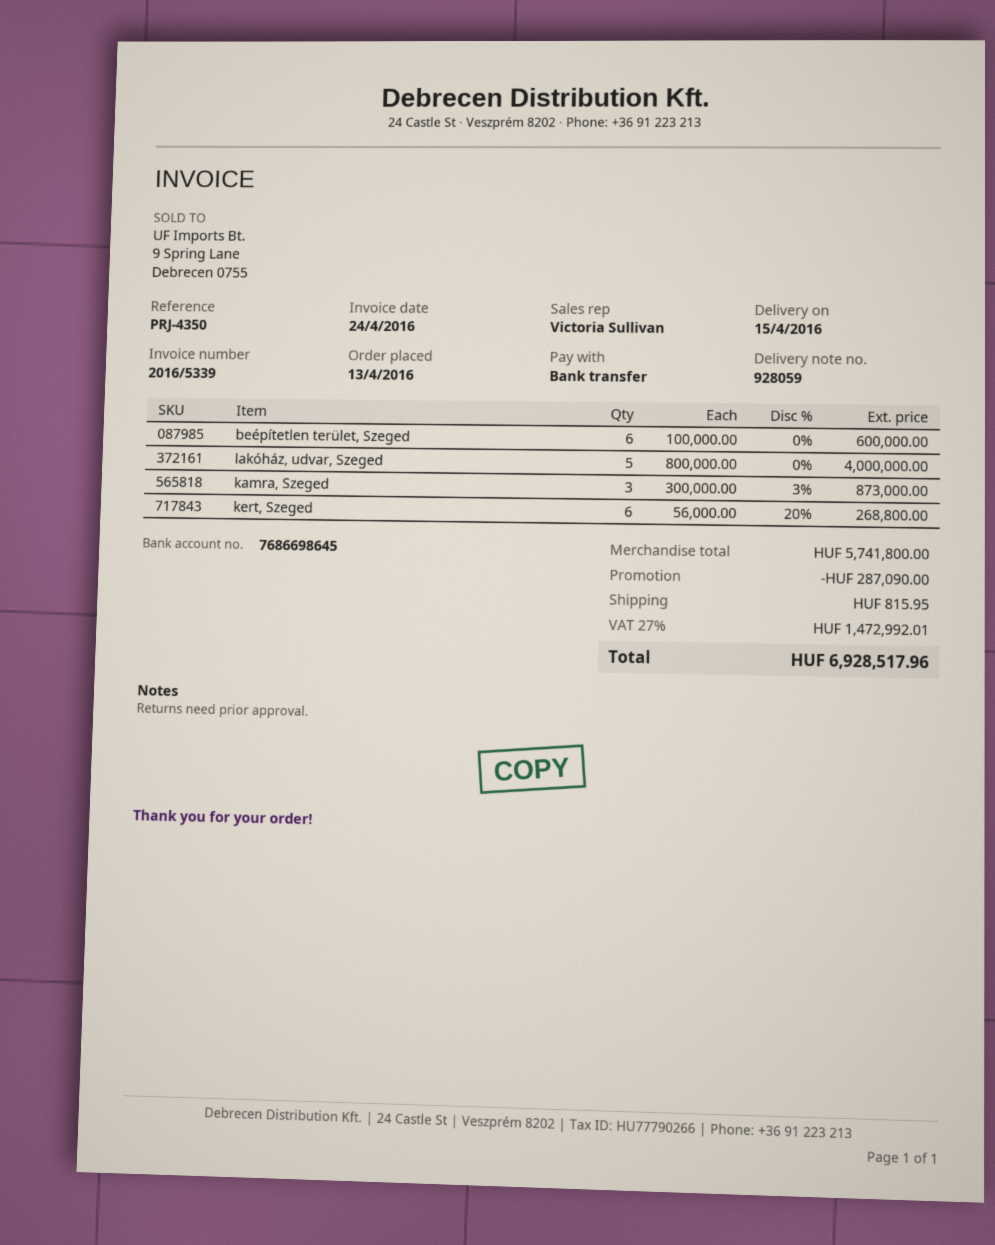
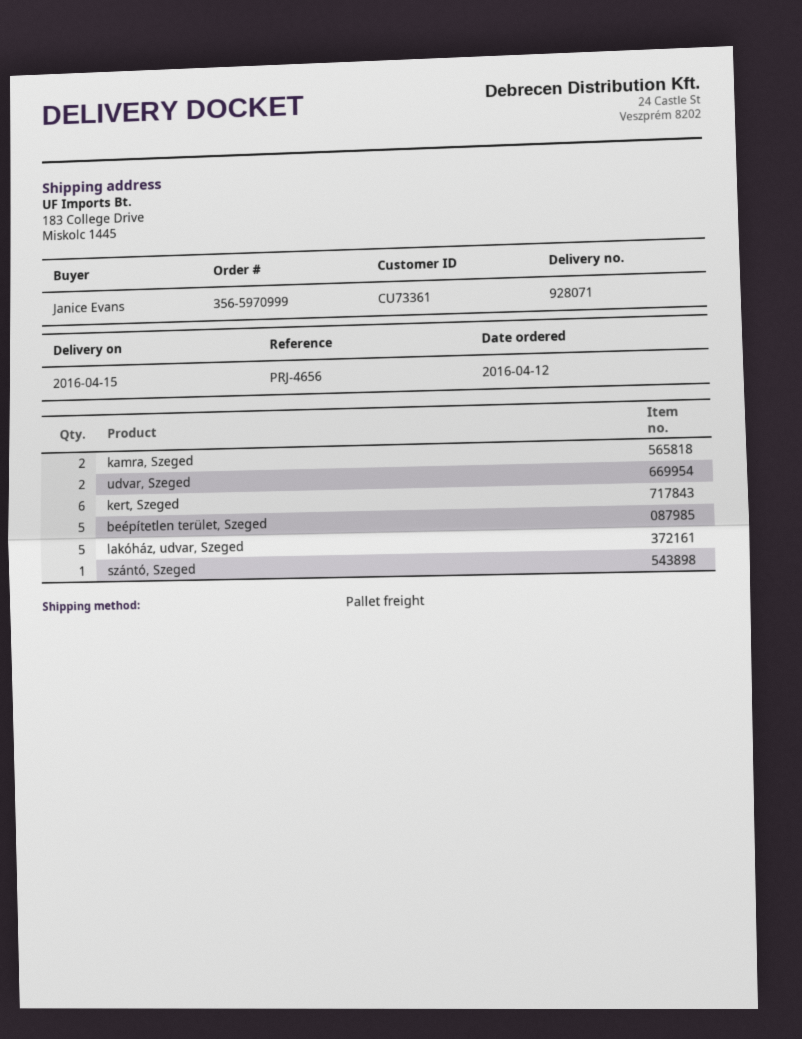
order date: 2016-04-13 -> 2016-04-12
delivery note number: 928059 -> 928071
reference: PRJ-4350 -> PRJ-4656
beépítetlen terület, Szeged: 6 -> 5
kamra, Szeged: 3 -> 2
udvar, Szeged: none -> 2
szántó, Szeged: none -> 1

